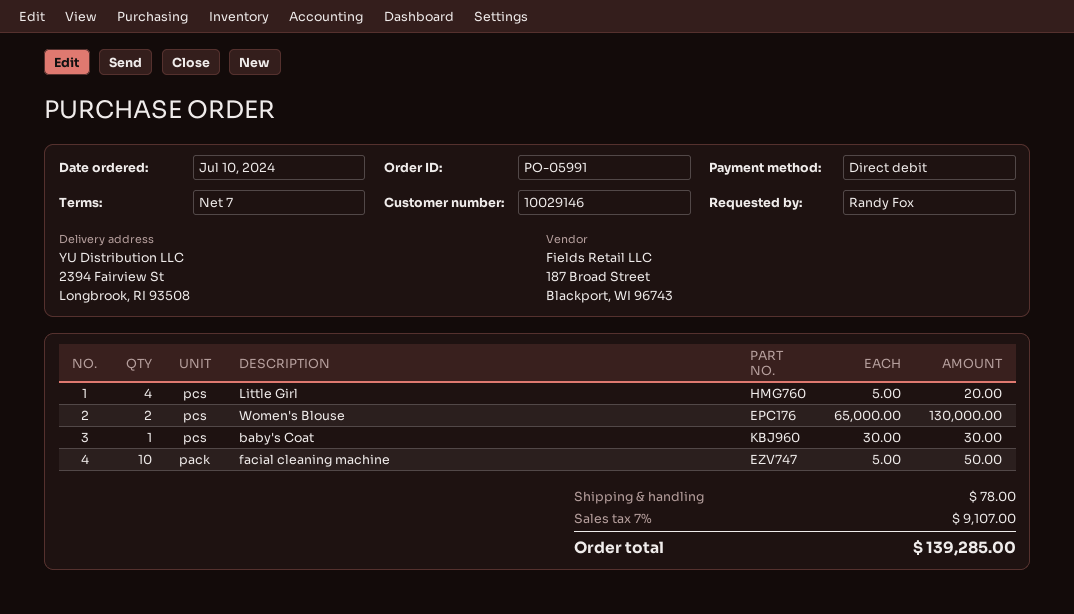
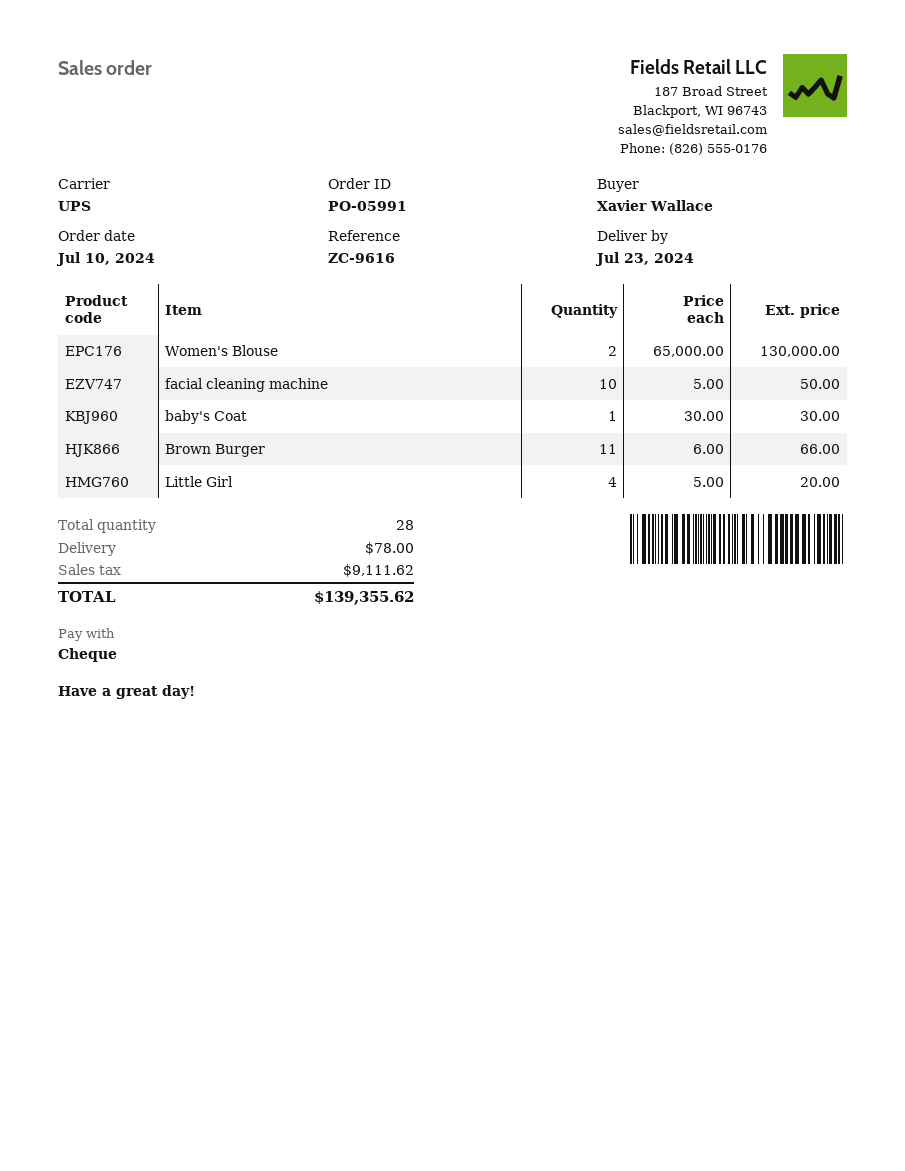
ordered by: Randy Fox -> Xavier Wallace
payment method: direct debit -> cheque
Brown Burger: none -> 11 x 6.00 = 66.00
tax: 9107.00 -> 9111.62
total: 139285.00 -> 139355.62

